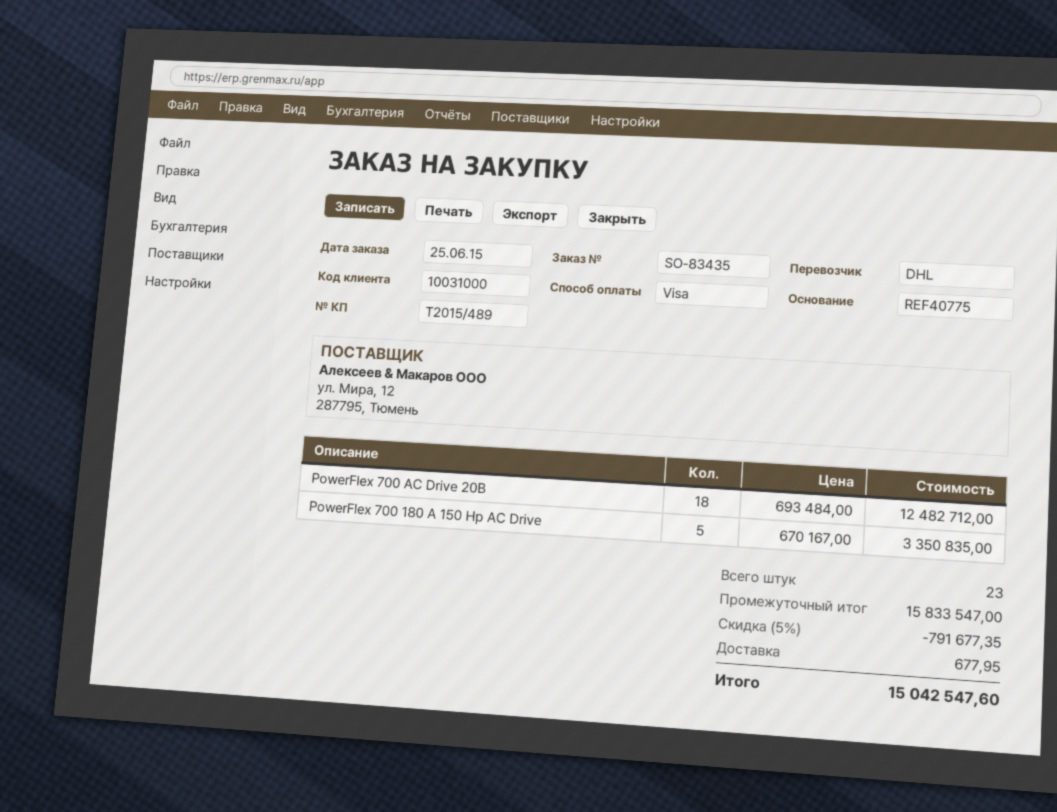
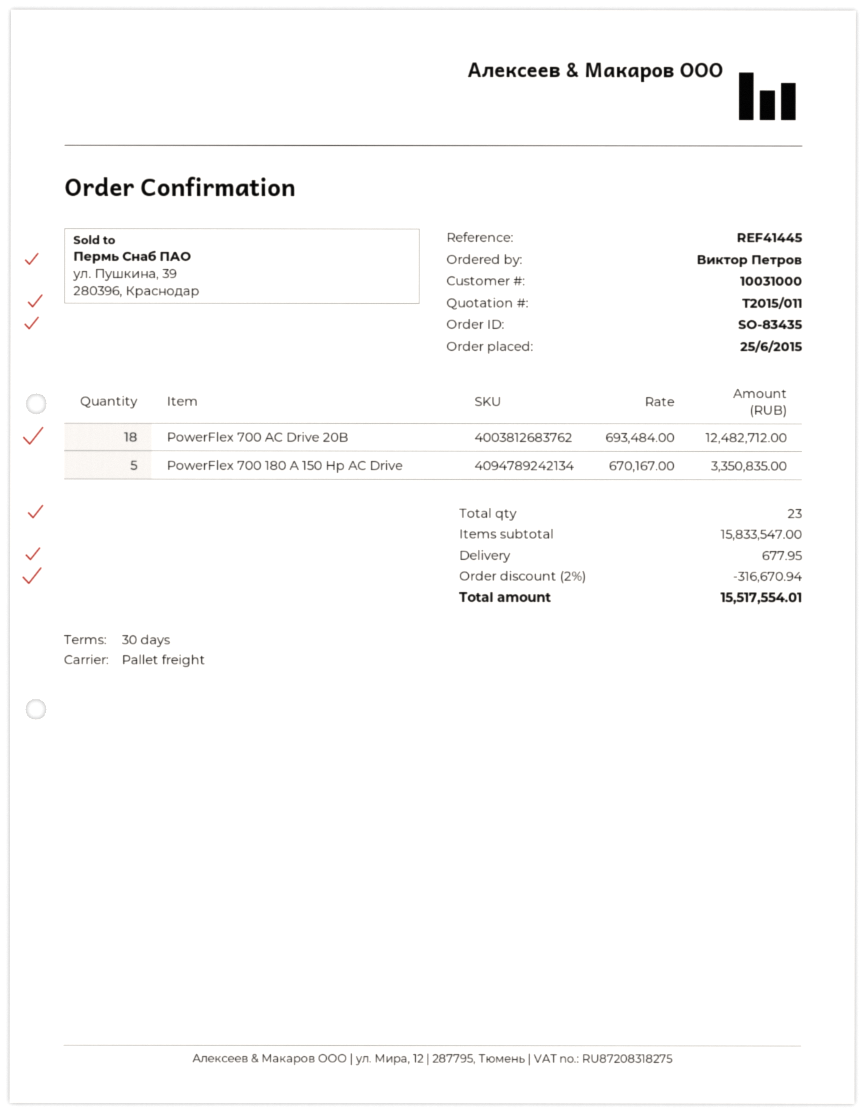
quote number: T2015/489 -> T2015/011
reference: REF40775 -> REF41445
shipping method: DHL -> pallet freight
discount: 5% = 791677.35 -> 2% = 316670.94
total: 15042547.60 -> 15517554.01

